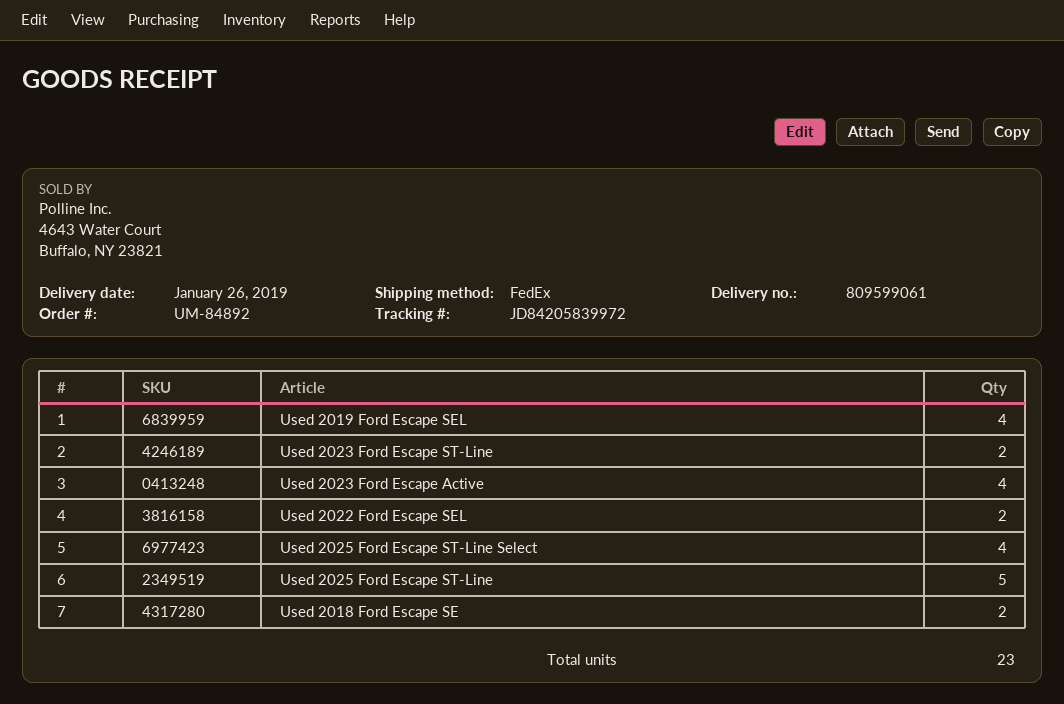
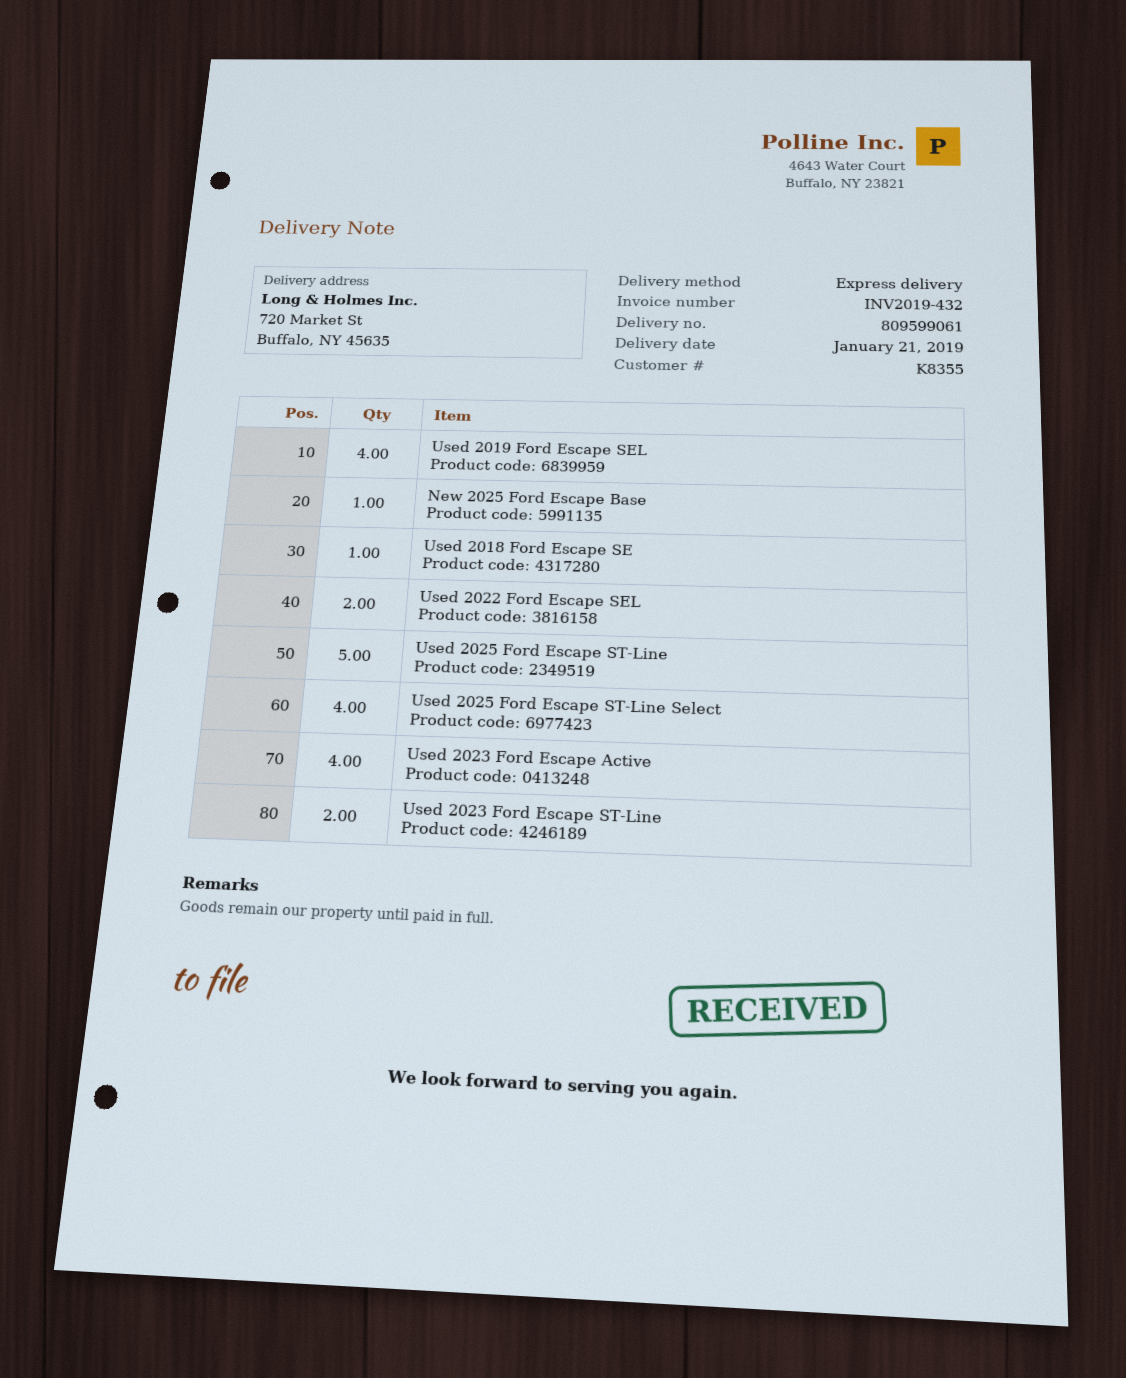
delivery date: 2019-01-26 -> 2019-01-21
shipping method: FedEx -> express
Used 2018 Ford Escape SE: 2 -> 1
New 2025 Ford Escape Base: none -> 1

